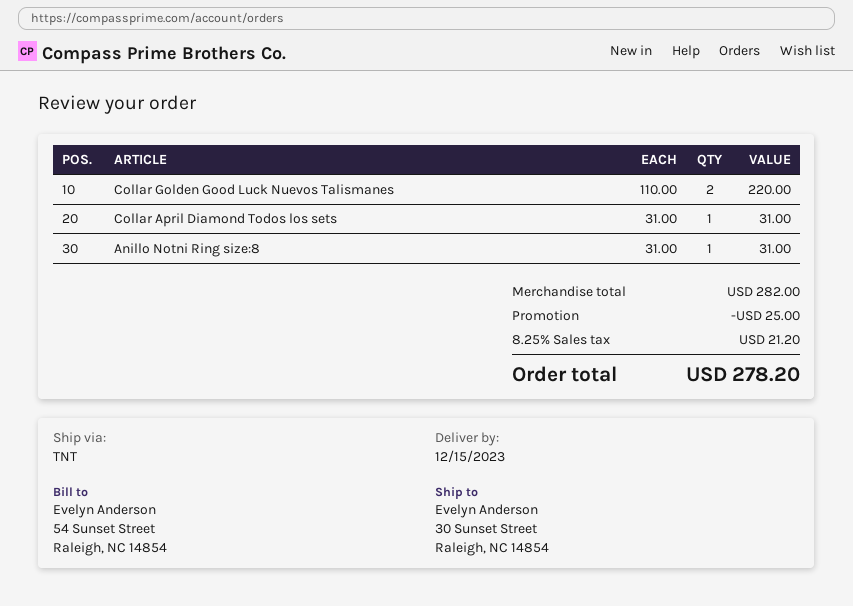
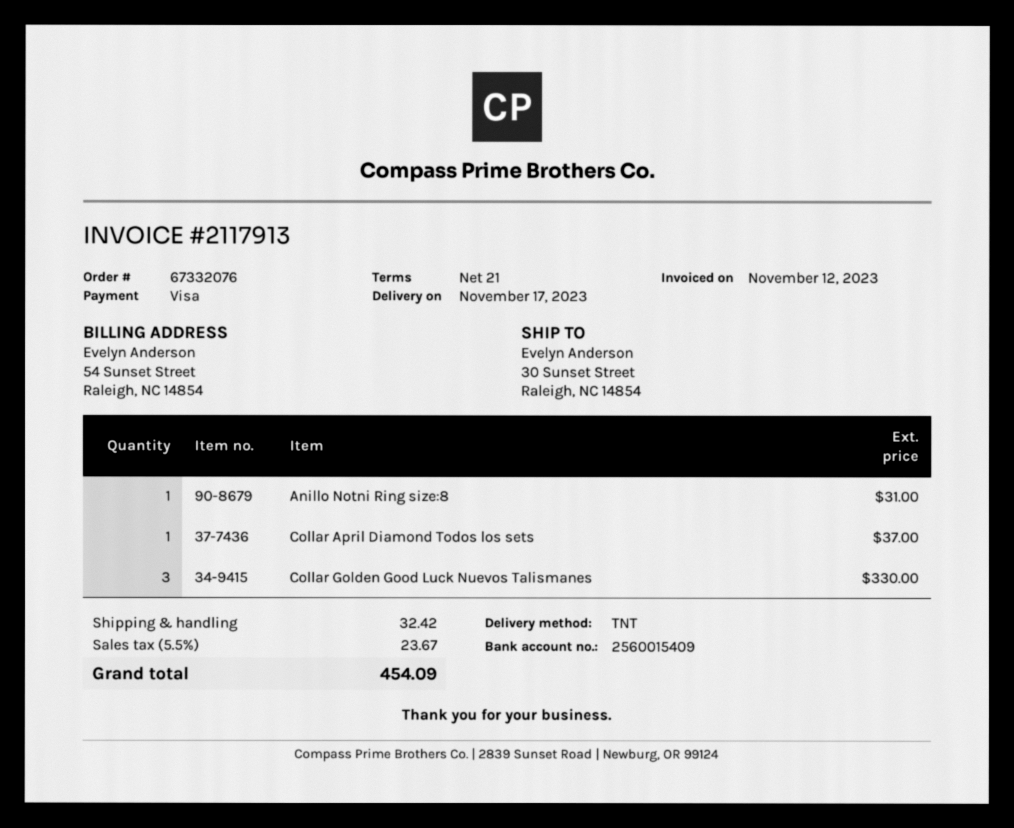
delivery date: 2023-12-15 -> 2023-11-17
Collar Golden Good Luck Nuevos Talismanes: 2 for 220.00 -> 3 for 330.00
Collar April Diamond Todos los sets: 1 for 31.00 -> 1 for 37.00
discount: 25.00 -> none
shipping: none -> 32.42
tax: 8.25% = 21.20 -> 5.5% = 23.67
total: 278.20 -> 454.09

